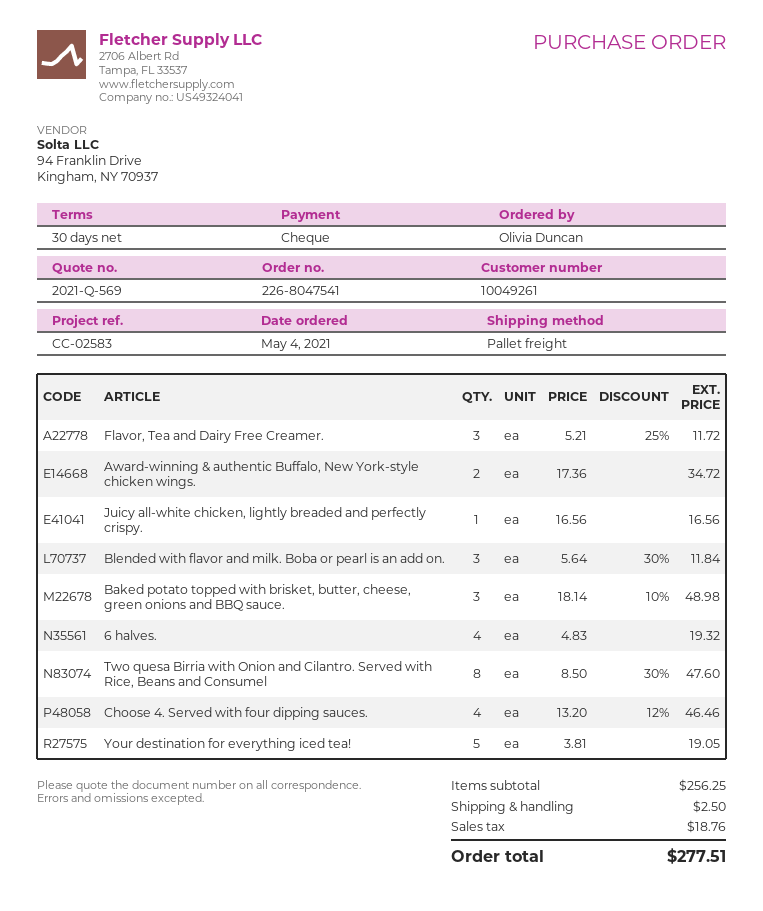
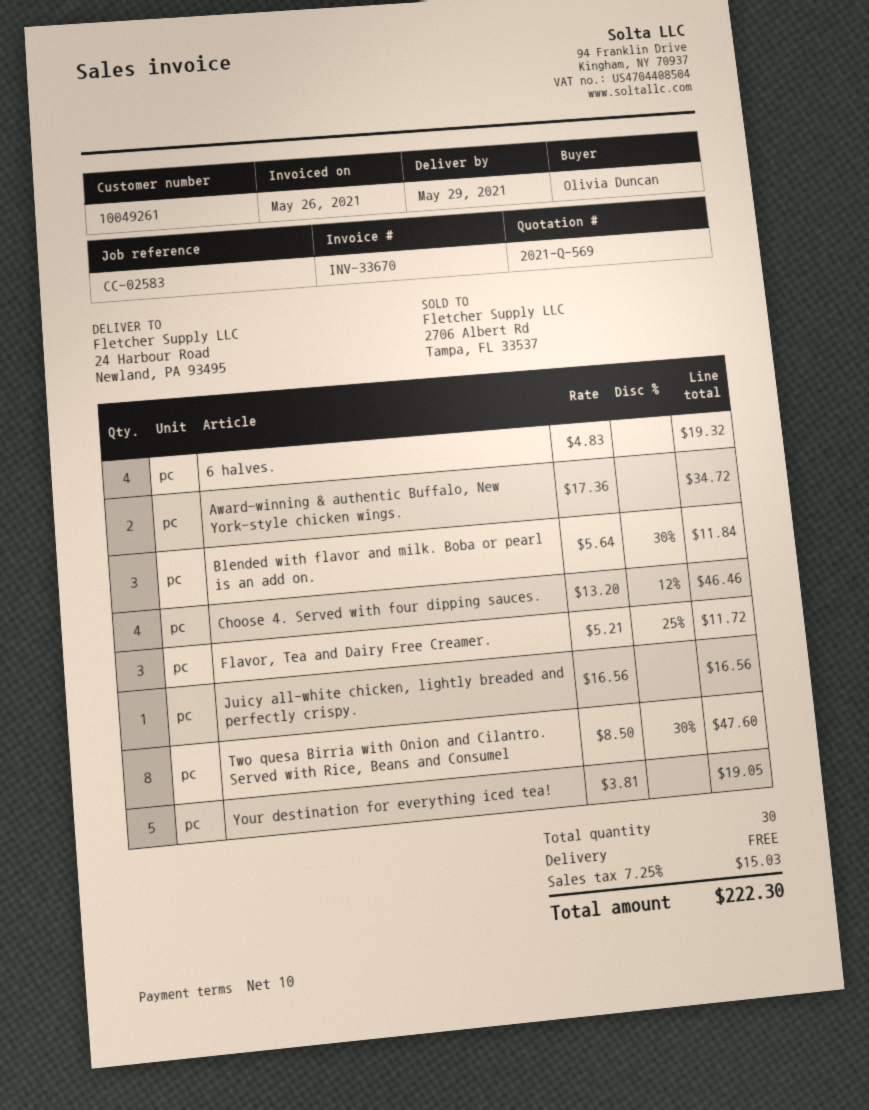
payment terms: 30 days -> 10 days
Baked potato topped with brisket, butter, cheese, green onions and BBQ sauce.: 3 x 18.14 - 10% = 48.98 -> none
shipping: 2.50 -> 0.00
tax: 18.76 -> 15.03
total: 277.51 -> 222.30

